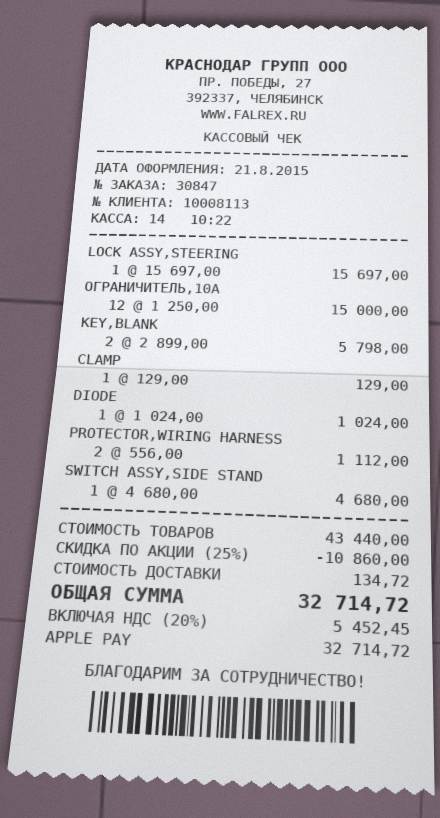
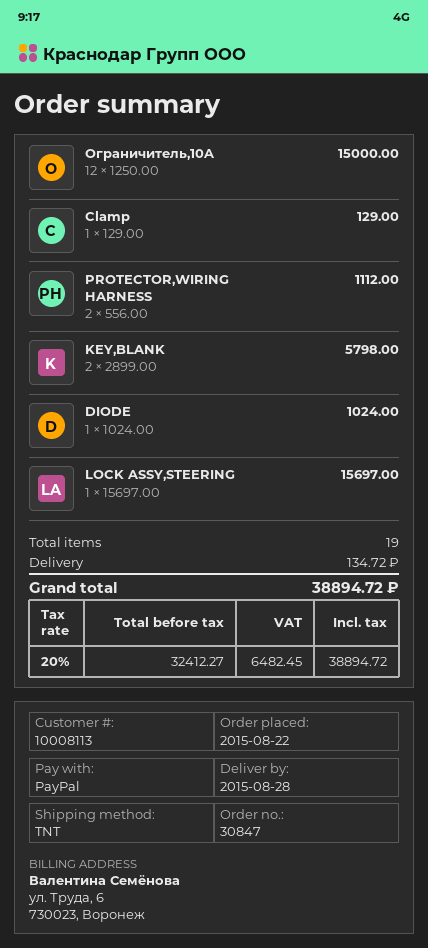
order date: 2015-08-21 -> 2015-08-22
payment method: Apple Pay -> PayPal
SWITCH ASSY,SIDE STAND: 1 x 4680.00 = 4680.00 -> none
discount: 25% = 10860.00 -> none
tax: 20% = 5452.45 -> 20% = 6482.45
total: 32714.72 -> 38894.72

